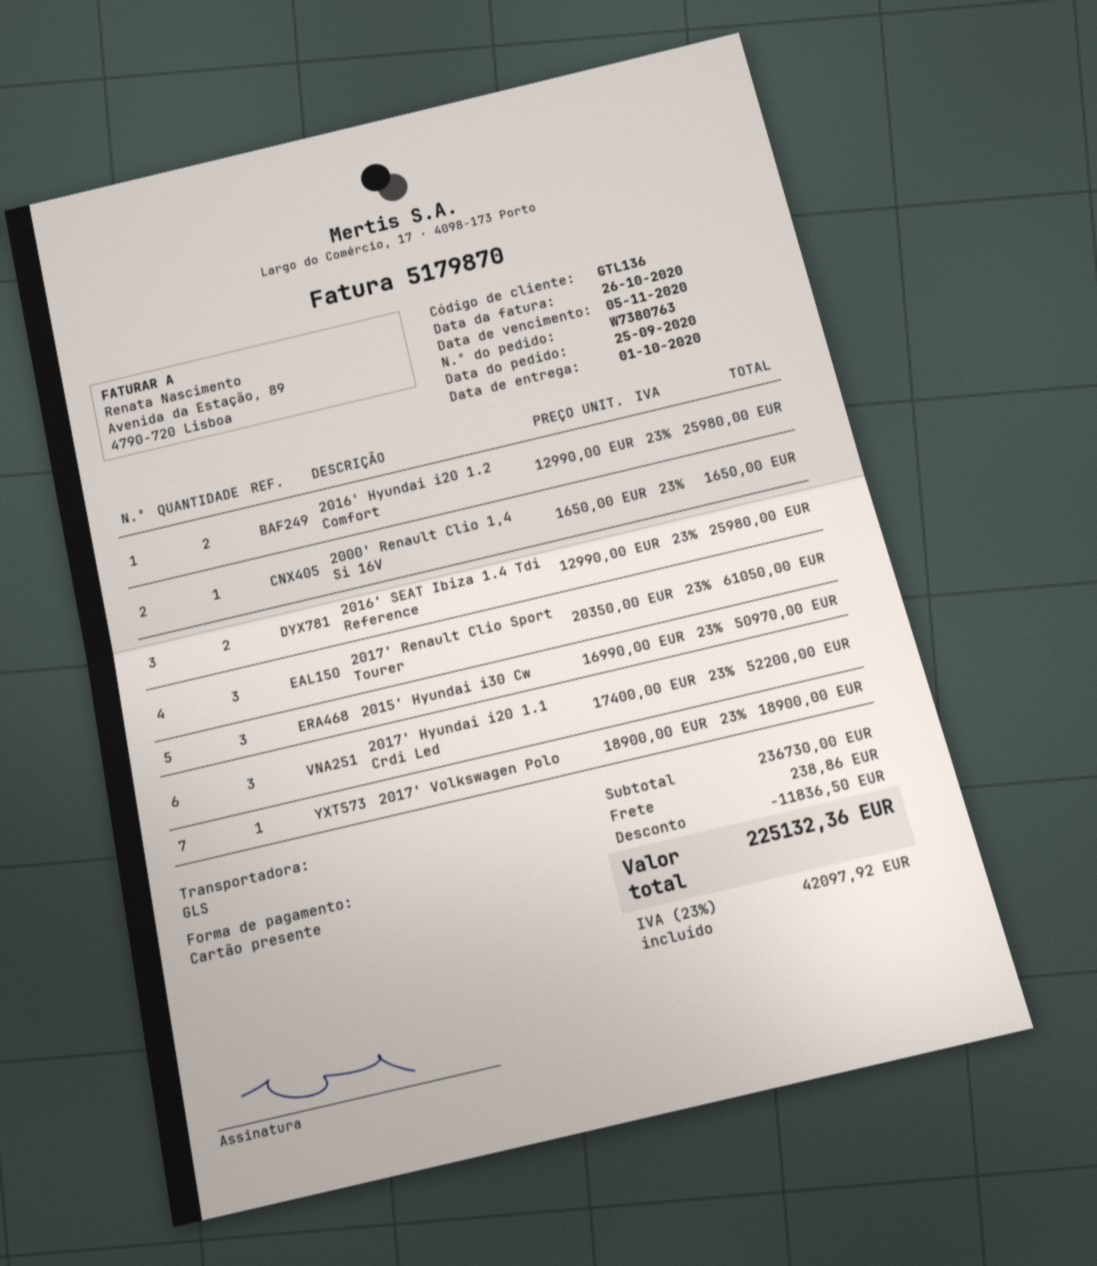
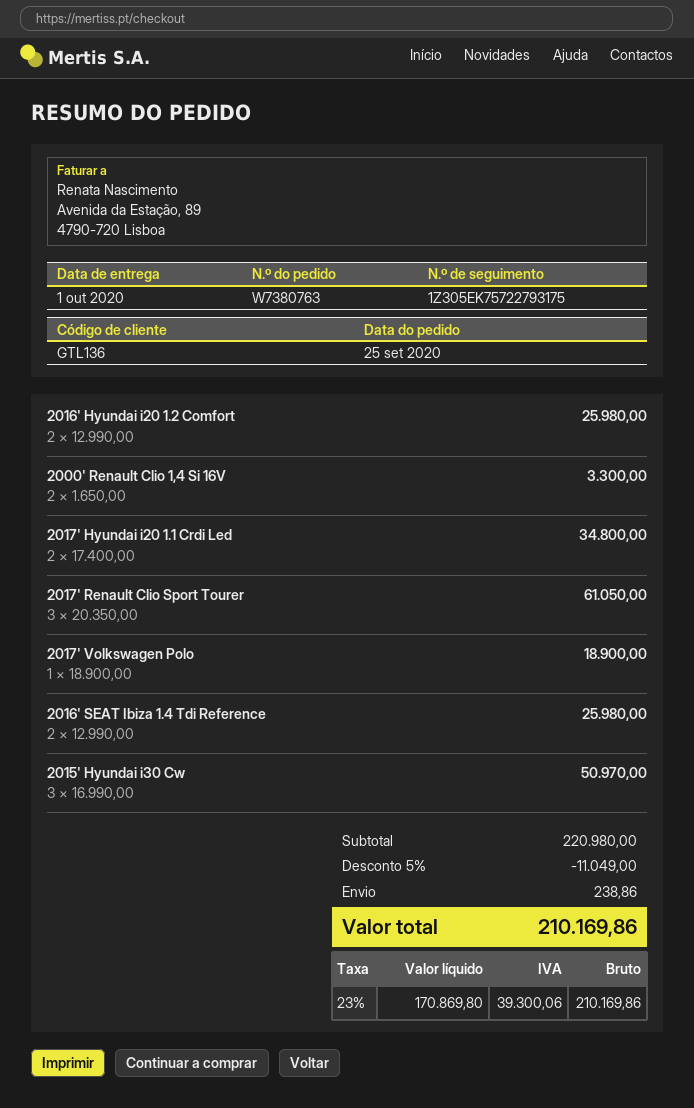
2000' Renault Clio 1,4 Si 16V: 1 x 1650.00 = 1650.00 -> 2 x 1650.00 = 3300.00
2017' Hyundai i20 1.1 Crdi Led: 3 x 17400.00 = 52200.00 -> 2 x 17400.00 = 34800.00
subtotal: 236730.00 -> 220980.00
discount: 11836.50 -> 11049.00
tax: 23% = 42097.92 -> 23% = 39300.06
total: 225132.36 -> 210169.86

